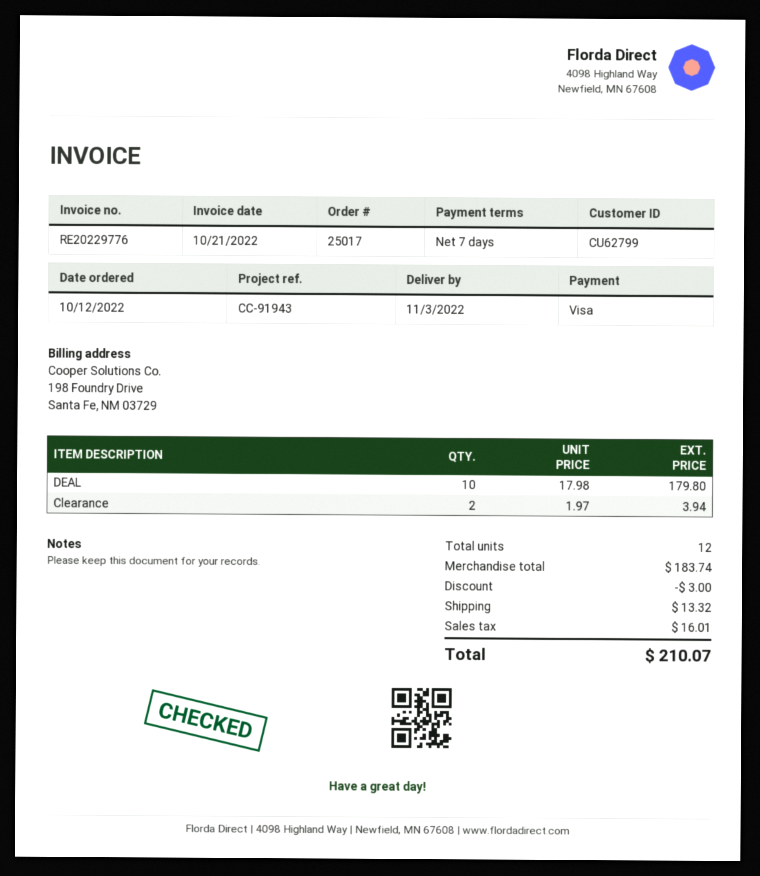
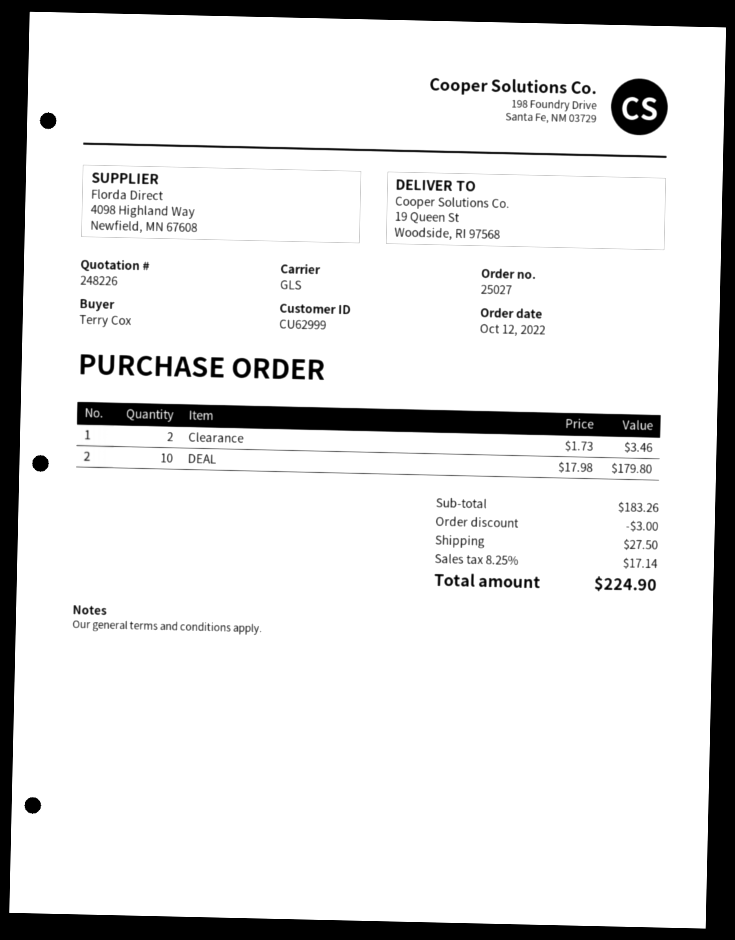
order number: 25017 -> 25027
customer number: CU62799 -> CU62999
Clearance: 2 x 1.97 = 3.94 -> 2 x 1.73 = 3.46
subtotal: 183.74 -> 183.26
shipping: 13.32 -> 27.50
tax: 16.01 -> 17.14
total: 210.07 -> 224.90

